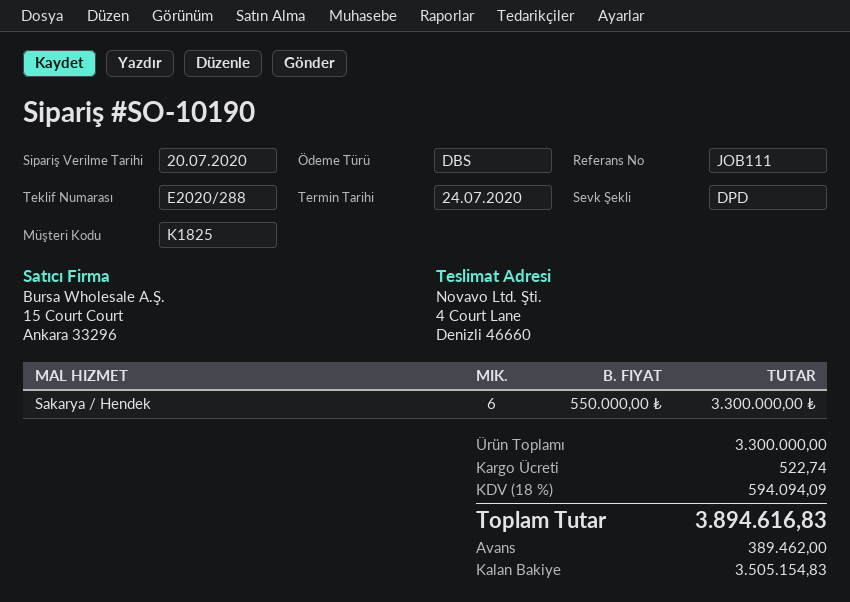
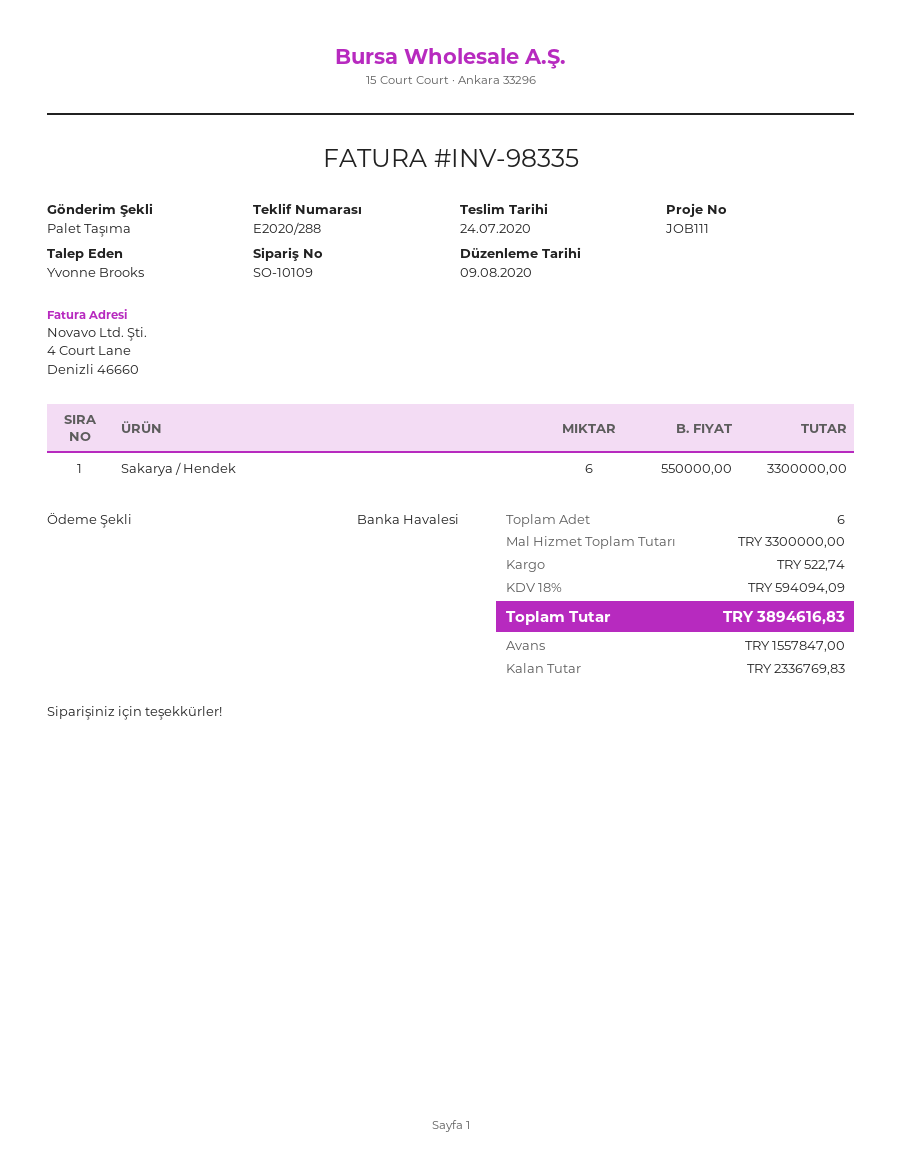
order number: SO-10190 -> SO-10109
payment method: direct debit -> bank transfer
shipping method: DPD -> pallet freight
deposit: 389462.00 -> 1557847.00
balance: 3505154.83 -> 2336769.83

